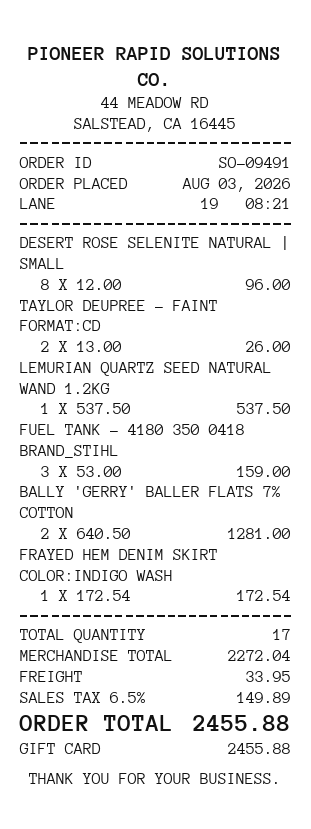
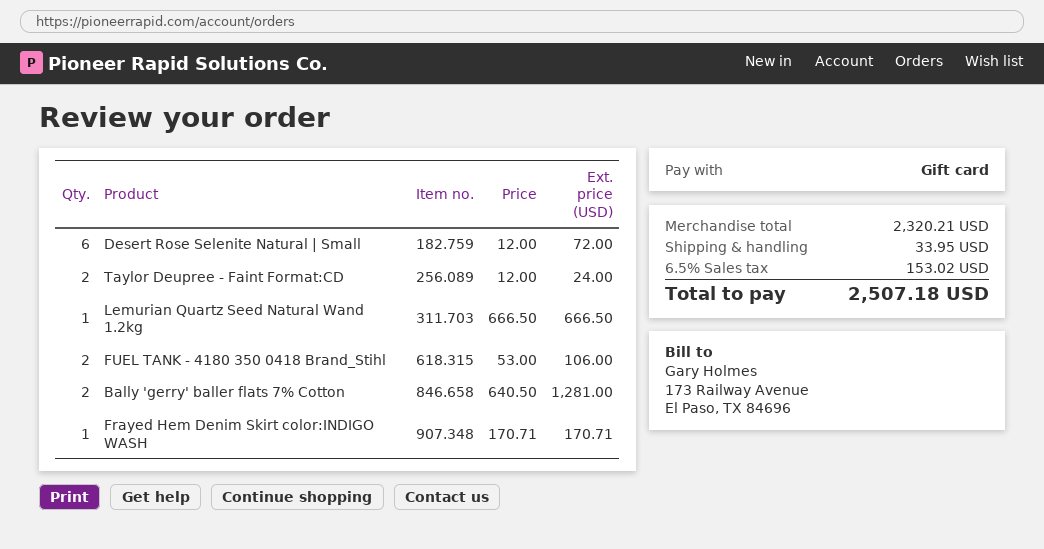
DESERT ROSE SELENITE NATURAL | SMALL: 8 x 12.00 = 96.00 -> 6 x 12.00 = 72.00
TAYLOR DEUPREE - FAINT FORMAT:CD: 2 x 13.00 = 26.00 -> 2 x 12.00 = 24.00
LEMURIAN QUARTZ SEED NATURAL WAND 1.2KG: 1 x 537.50 = 537.50 -> 1 x 666.50 = 666.50
FUEL TANK - 4180 350 0418 BRAND_STIHL: 3 x 53.00 = 159.00 -> 2 x 53.00 = 106.00
FRAYED HEM DENIM SKIRT COLOR:INDIGO WASH: 1 x 172.54 = 172.54 -> 1 x 170.71 = 170.71
subtotal: 2272.04 -> 2320.21
tax: 6.5% = 149.89 -> 6.5% = 153.02
total: 2455.88 -> 2507.18

